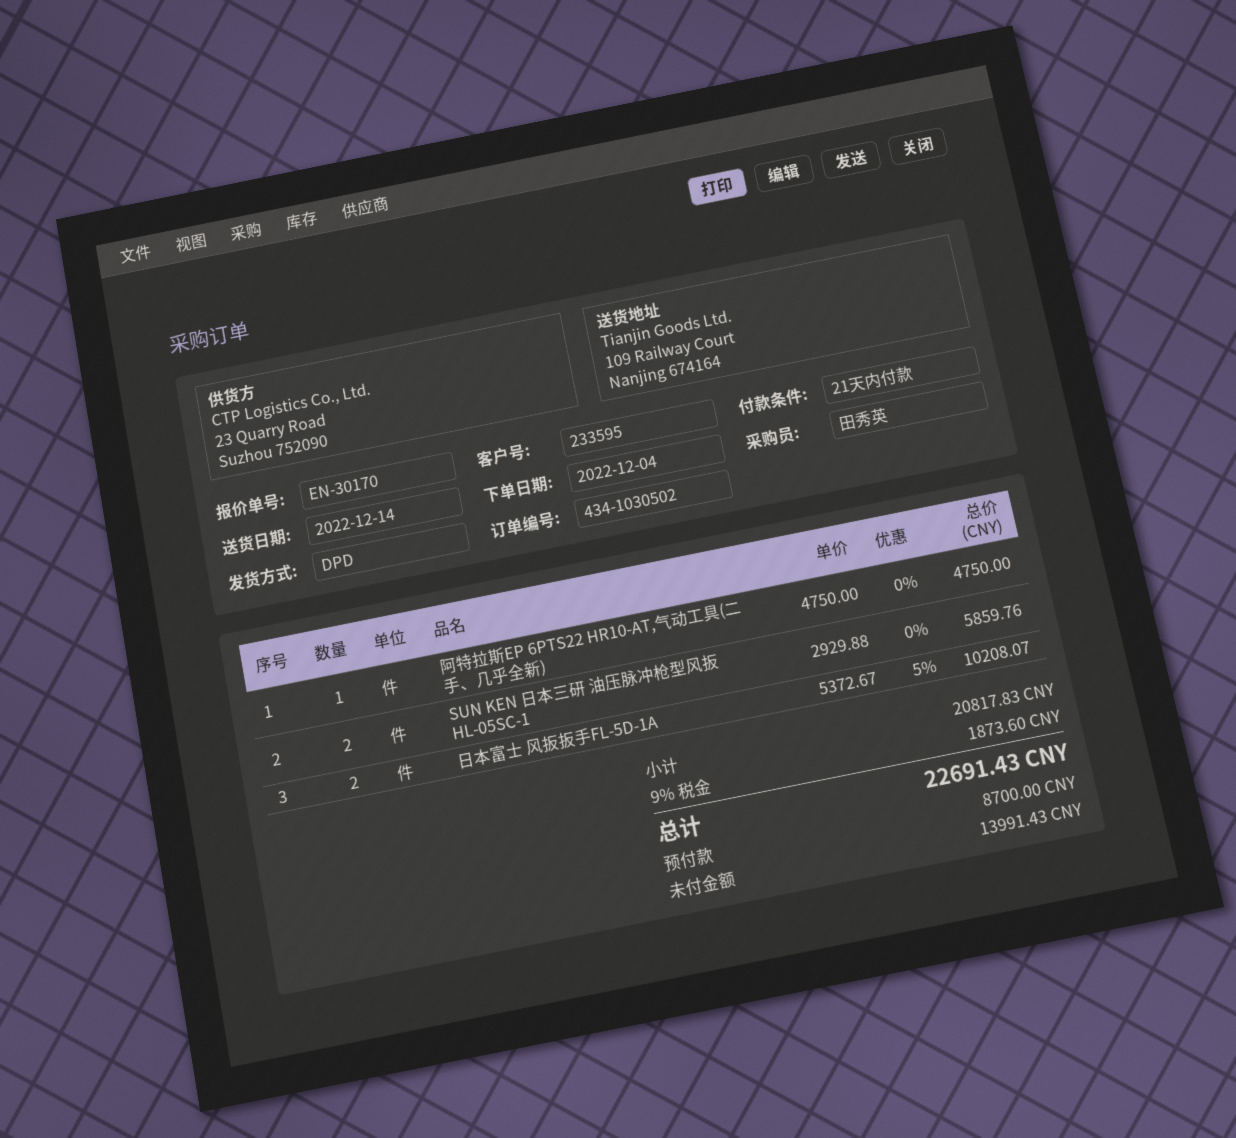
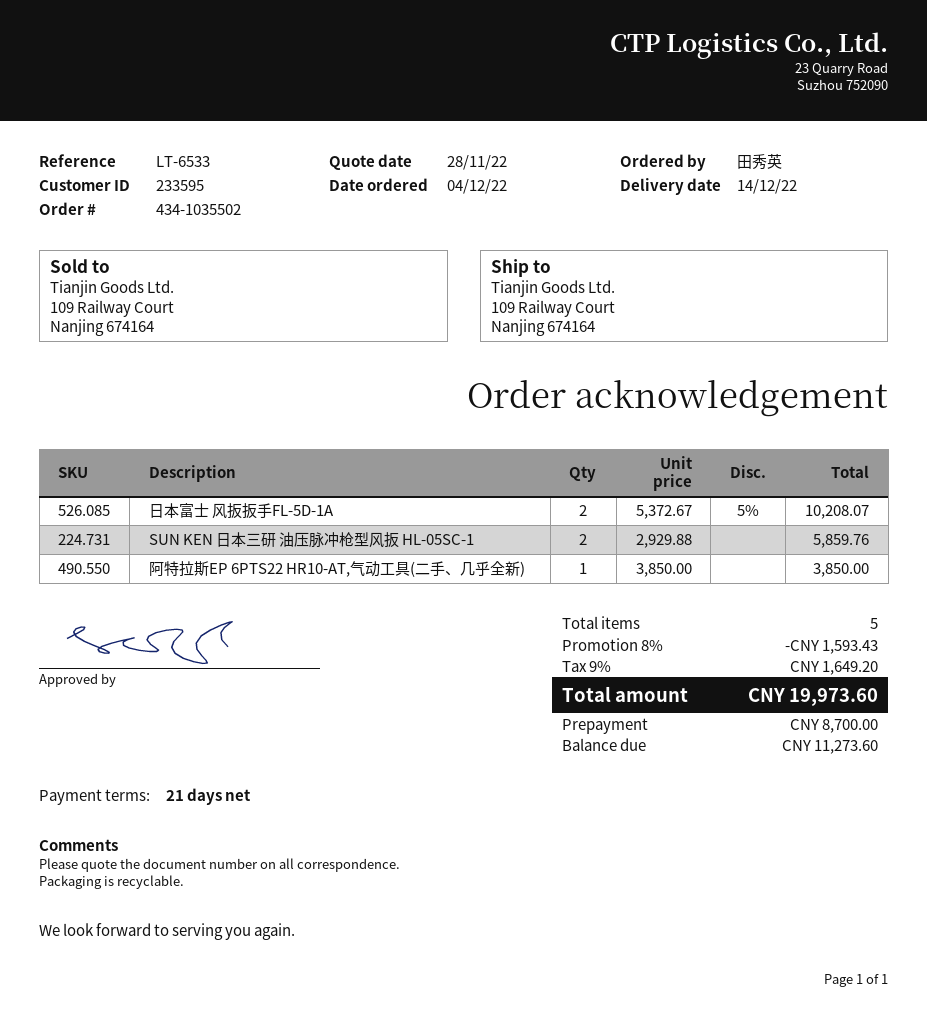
order number: 434-1030502 -> 434-1035502
阿特拉斯EP 6PTS22 HR10-AT,气动工具(二手、几乎全新): 1 x 4750.00 = 4750.00 -> 1 x 3850.00 = 3850.00
discount: none -> 8% = 1593.43
tax: 9% = 1873.60 -> 9% = 1649.20
total: 22691.43 -> 19973.60
balance: 13991.43 -> 11273.60

